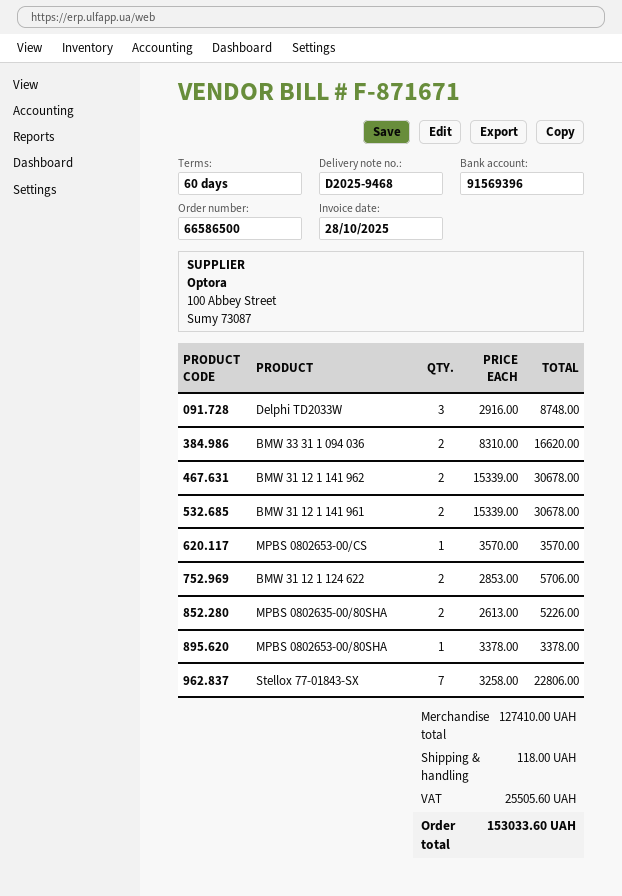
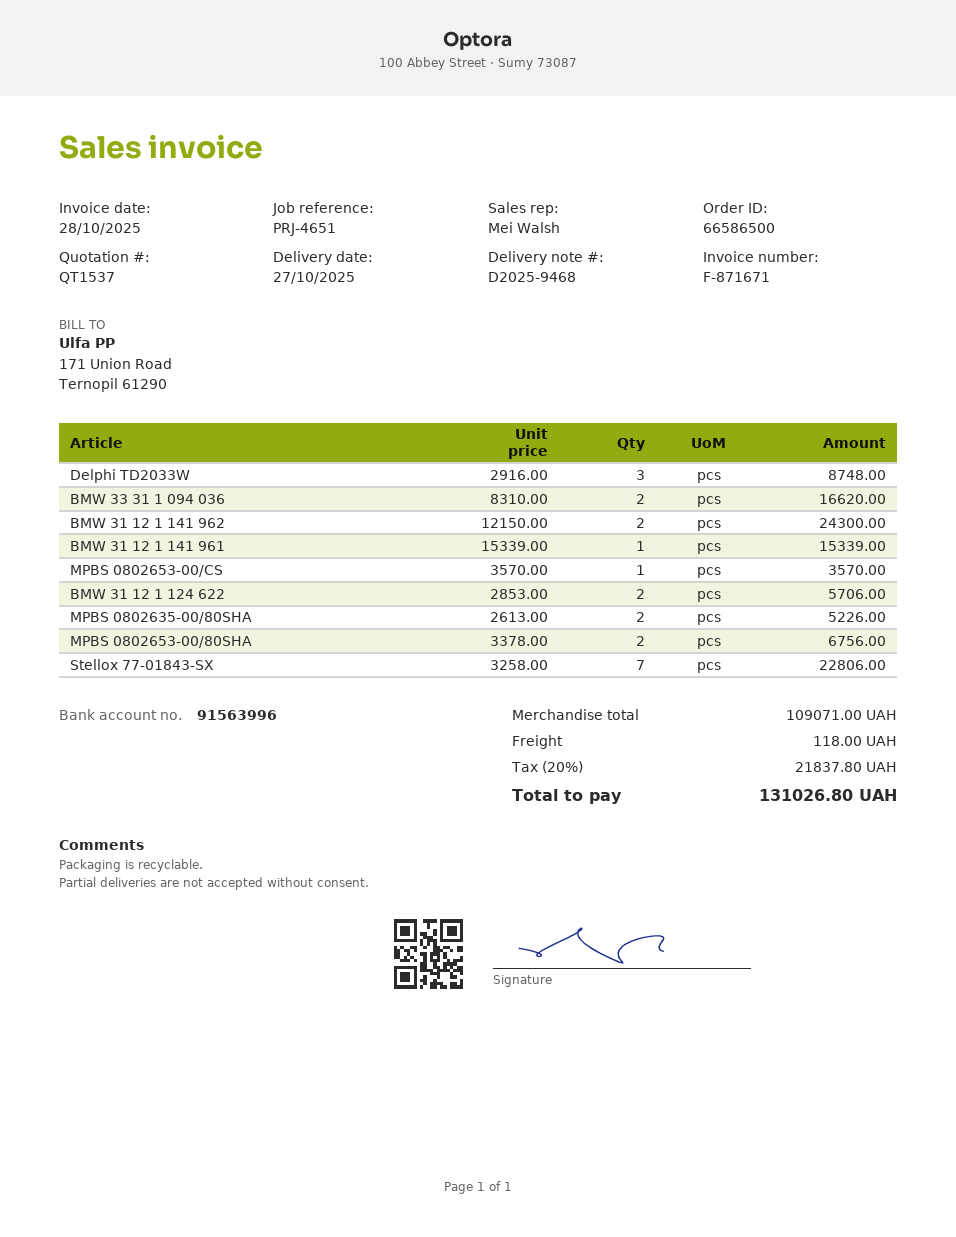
bank account: 91569396 -> 91563996
BMW 31 12 1 141 962: 2 x 15339.00 = 30678.00 -> 2 x 12150.00 = 24300.00
BMW 31 12 1 141 961: 2 x 15339.00 = 30678.00 -> 1 x 15339.00 = 15339.00
MPBS 0802653-00/80SHA: 1 x 3378.00 = 3378.00 -> 2 x 3378.00 = 6756.00
subtotal: 127410.00 -> 109071.00
tax: 25505.60 -> 21837.80
total: 153033.60 -> 131026.80

